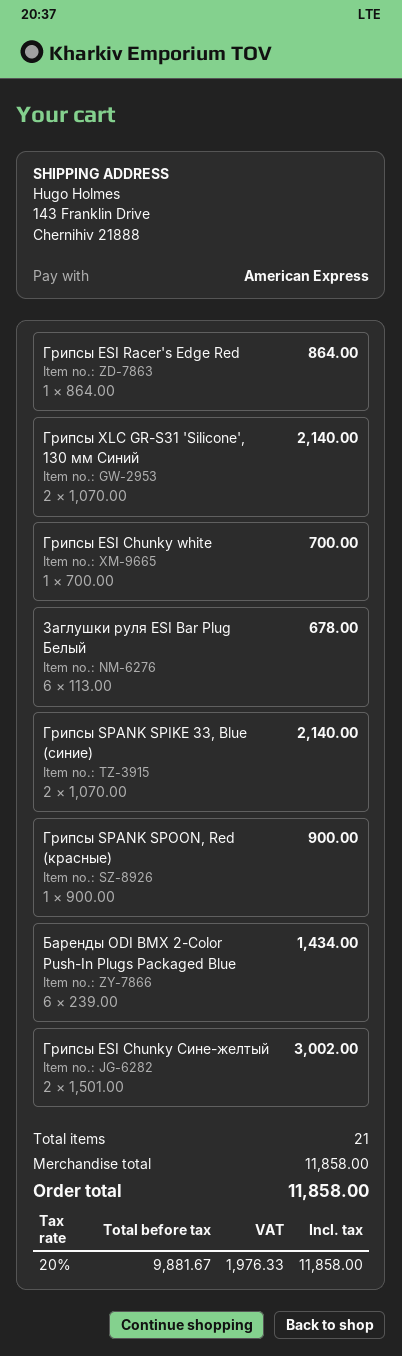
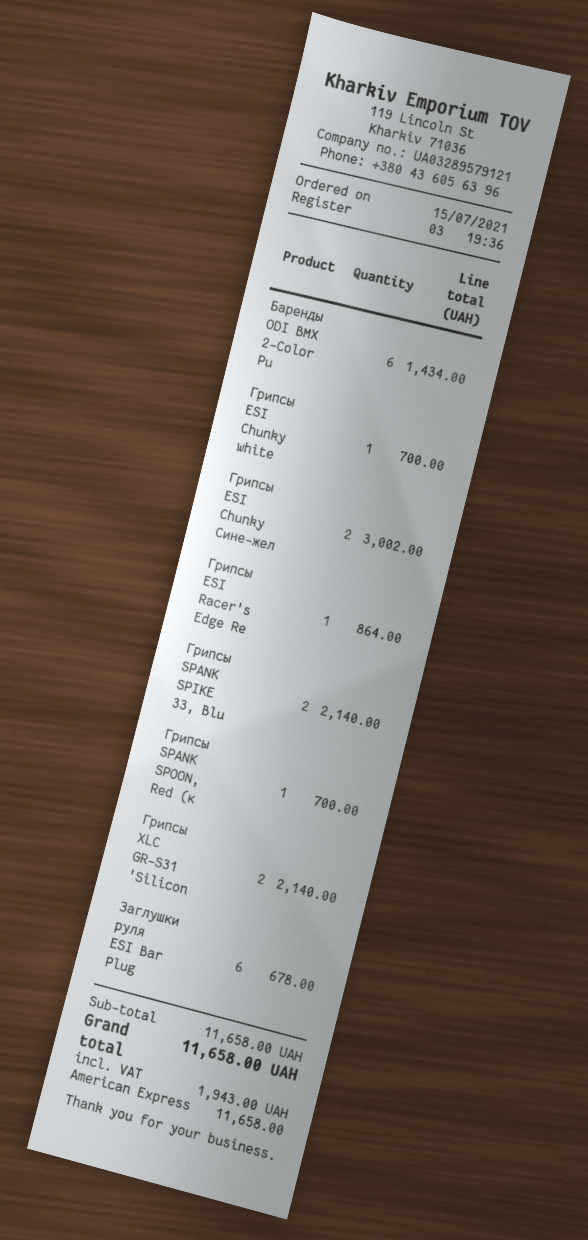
Грипсы SPANK SPOON, Red (красные): 1 for 900.00 -> 1 for 700.00
subtotal: 11858.00 -> 11658.00
tax: 1976.33 -> 1943.00
total: 11858.00 -> 11658.00

